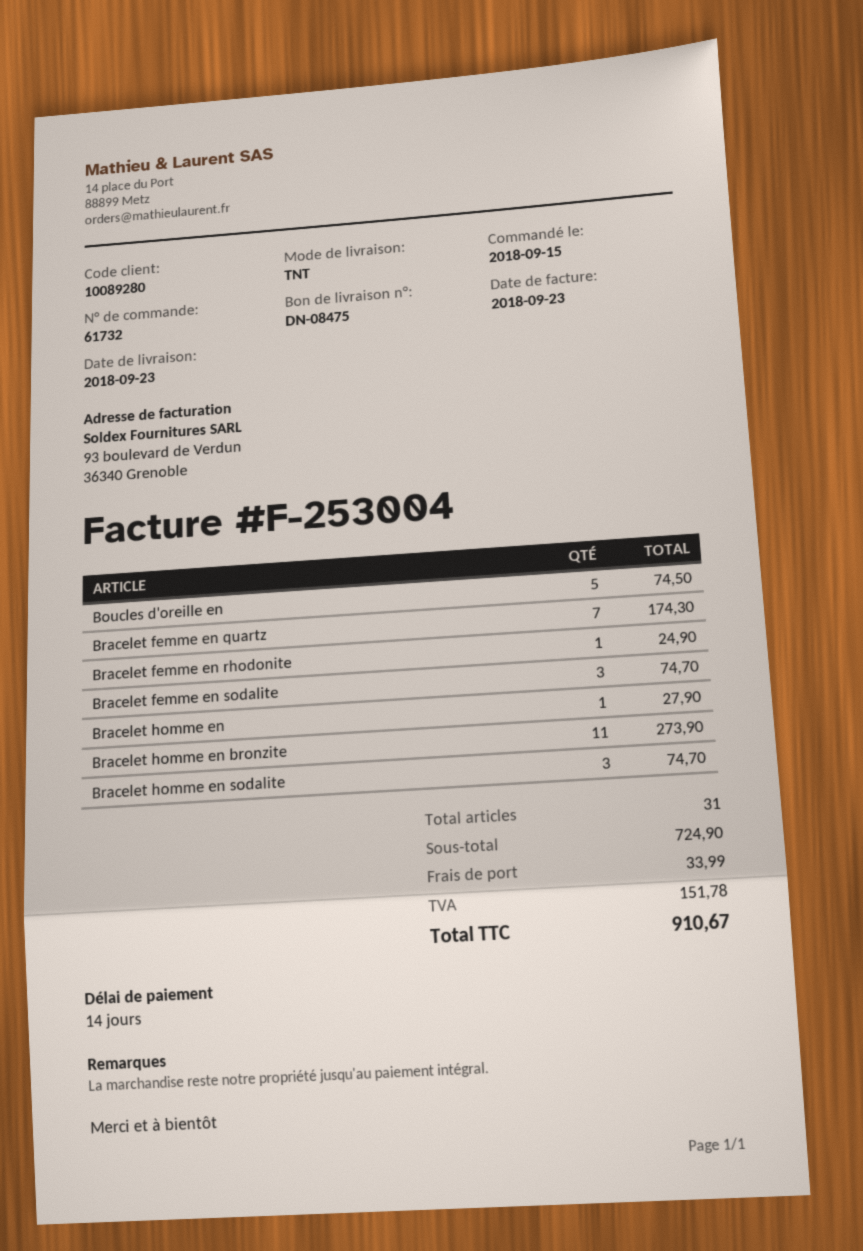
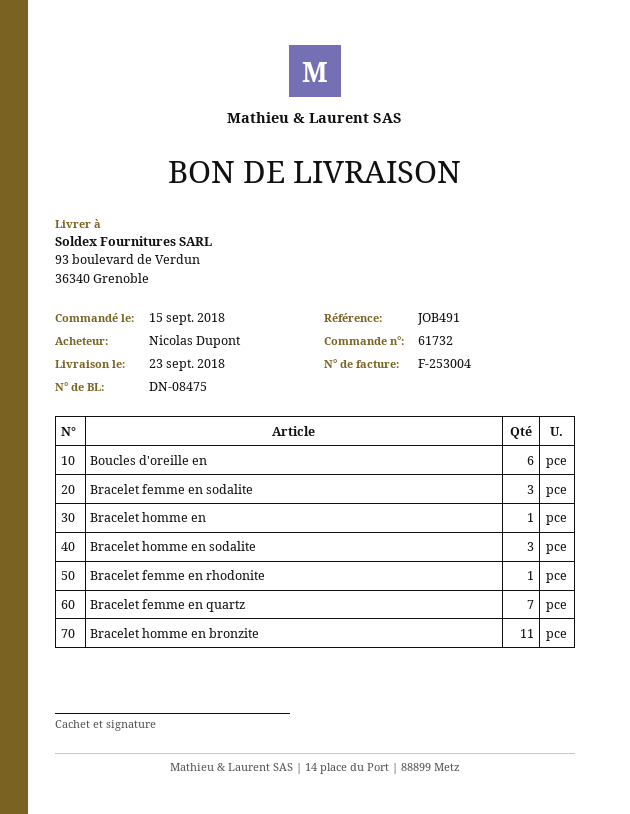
Boucles d'oreille en: 5 -> 6

